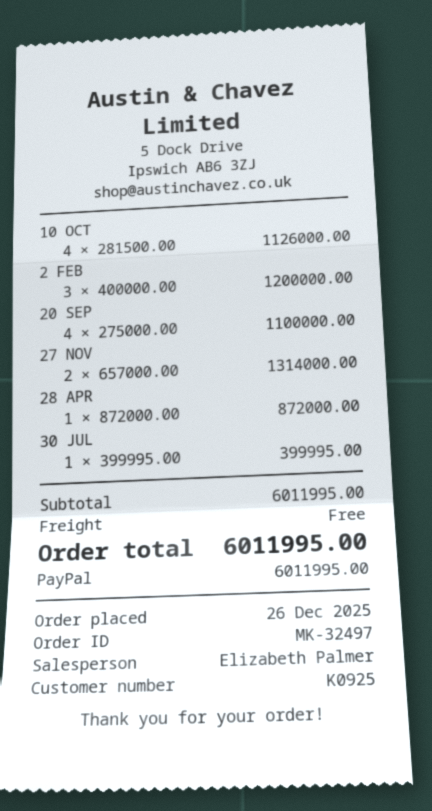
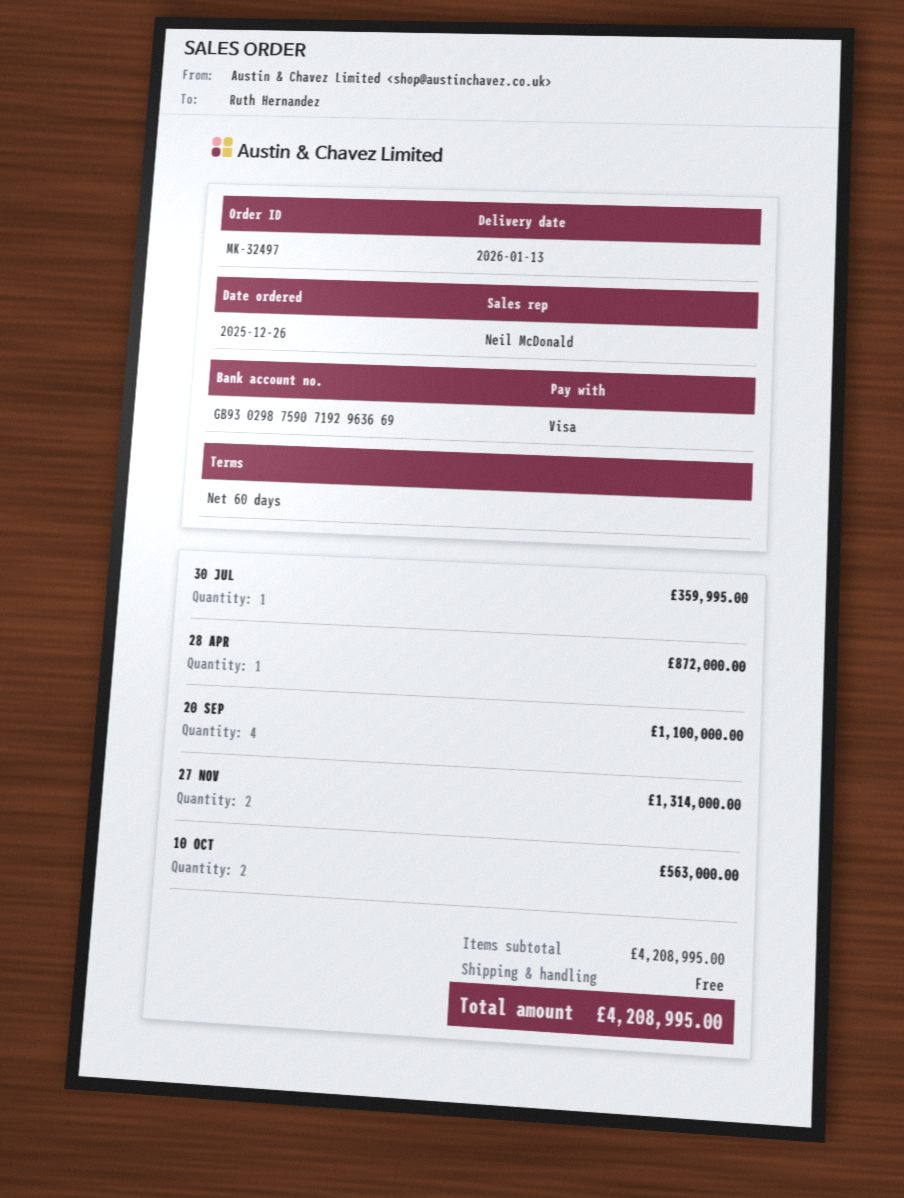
sales rep: Elizabeth Palmer -> Neil McDonald
payment method: PayPal -> Visa
10 OCT: 4 for 1126000.00 -> 2 for 563000.00
2 FEB: 3 for 1200000.00 -> none
30 JUL: 1 for 399995.00 -> 1 for 359995.00
subtotal: 6011995.00 -> 4208995.00
total: 6011995.00 -> 4208995.00

